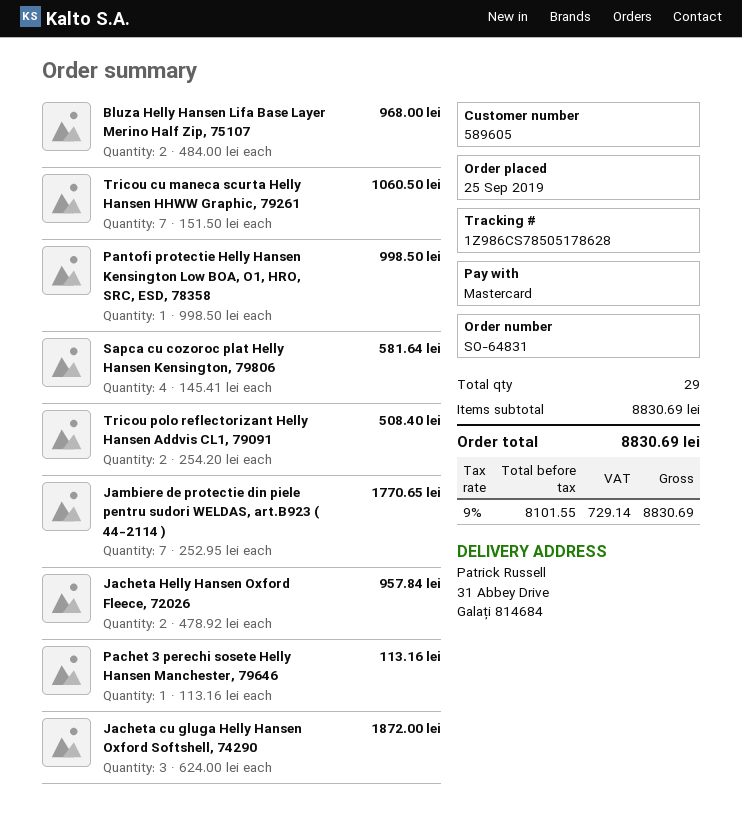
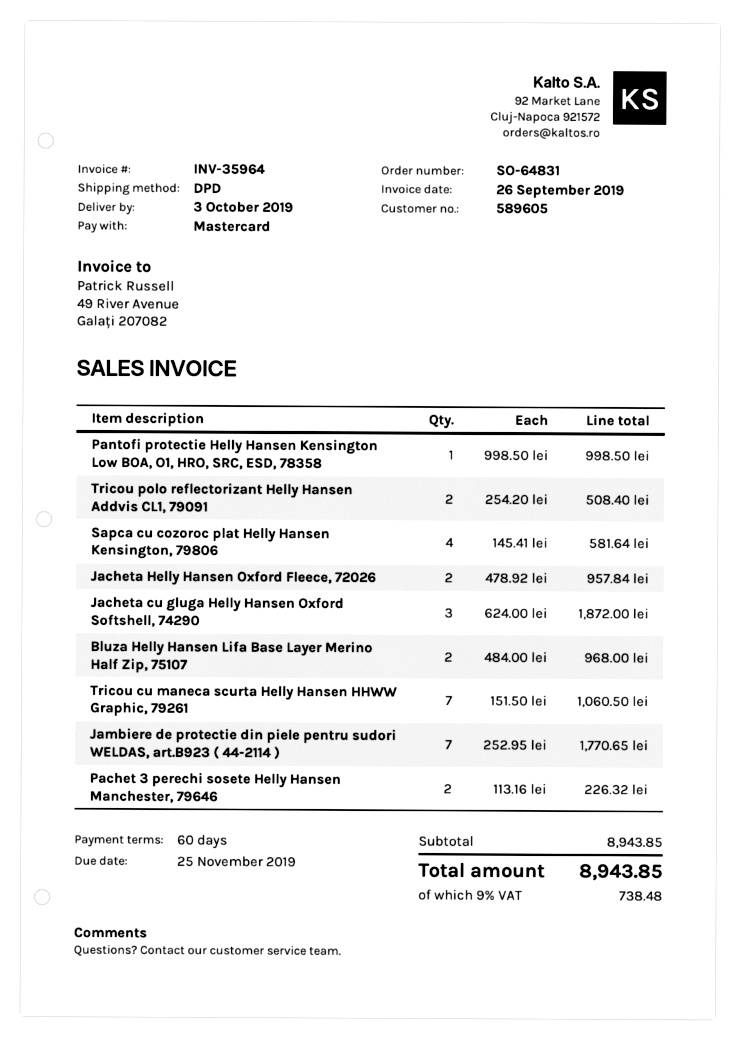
Pachet 3 perechi sosete Helly Hansen Manchester, 79646: 1 x 113.16 = 113.16 -> 2 x 113.16 = 226.32
subtotal: 8830.69 -> 8943.85
tax: 9% = 729.14 -> 9% = 738.48
total: 8830.69 -> 8943.85

